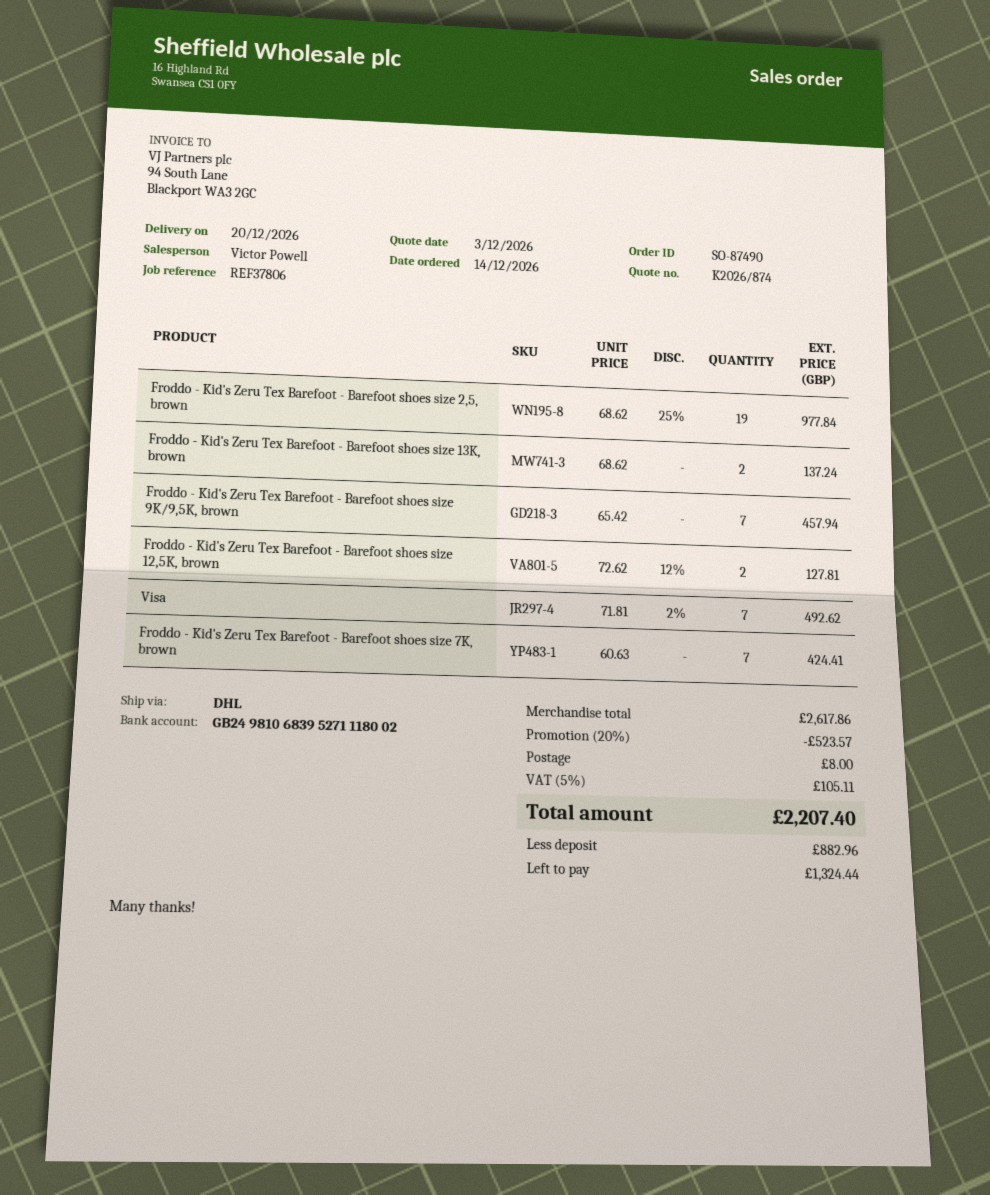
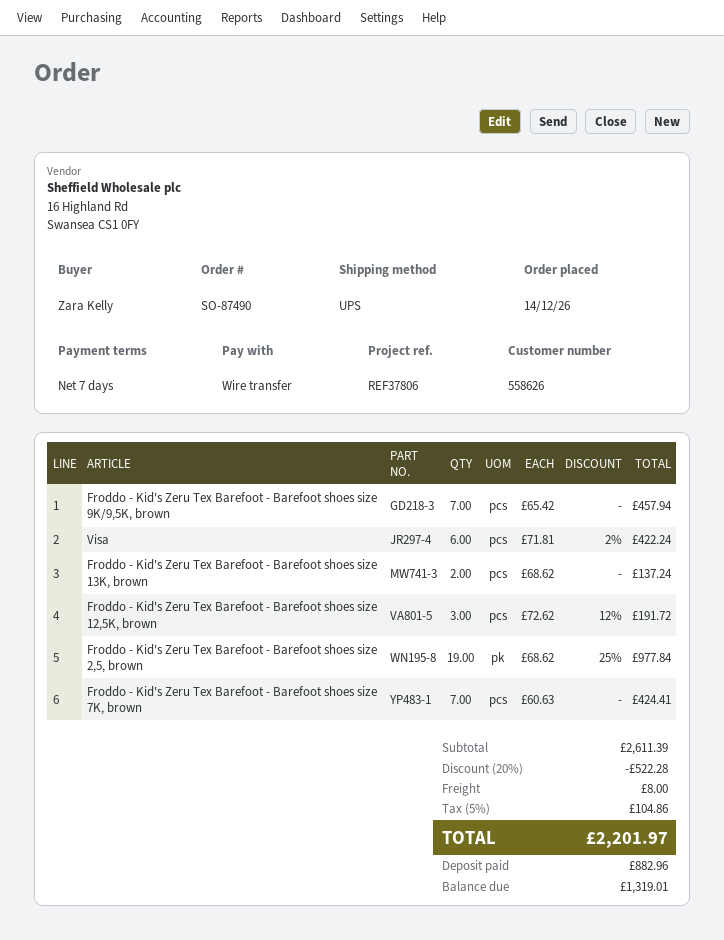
shipping method: DHL -> UPS
Froddo - Kid's Zeru Tex Barefoot - Barefoot shoes size 12,5K, brown: 2 x 72.62 - 12% = 127.81 -> 3 x 72.62 - 12% = 191.72
Visa: 7 x 71.81 - 2% = 492.62 -> 6 x 71.81 - 2% = 422.24
subtotal: 2617.86 -> 2611.39
discount: 20% = 523.57 -> 20% = 522.28
tax: 5% = 105.11 -> 5% = 104.86
total: 2207.40 -> 2201.97
balance: 1324.44 -> 1319.01

